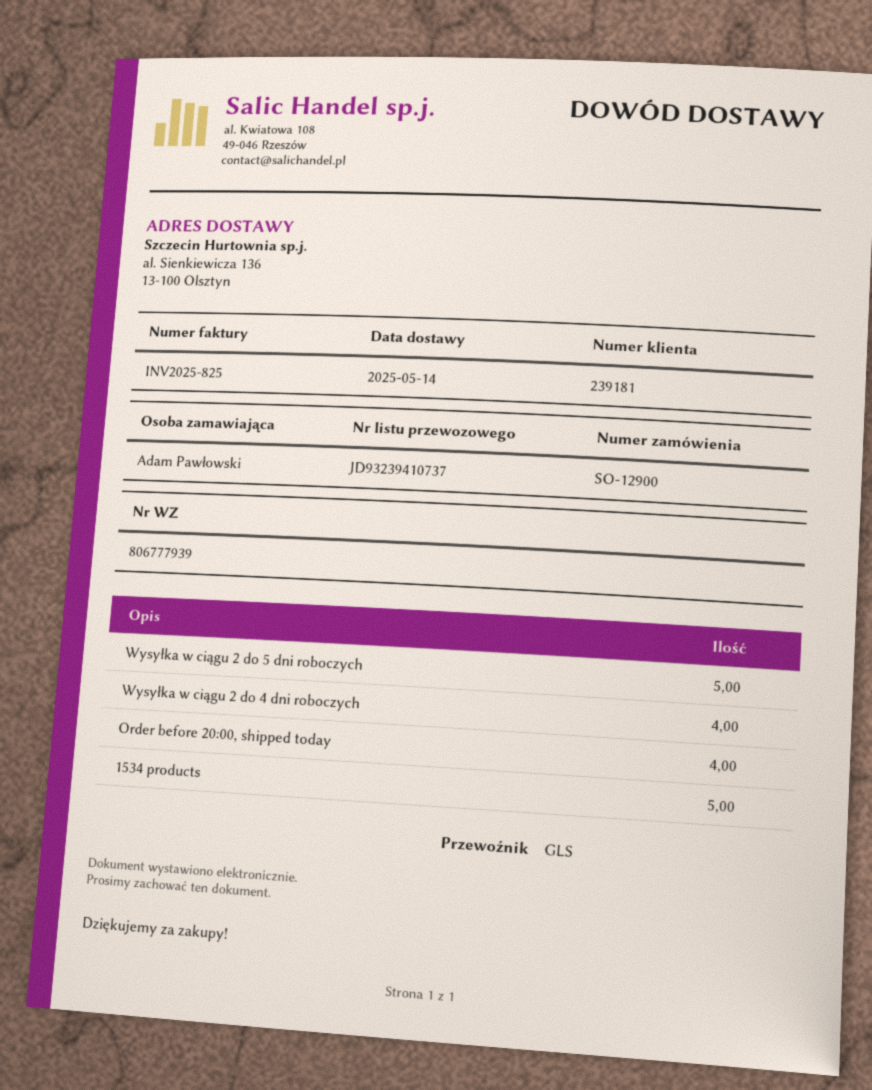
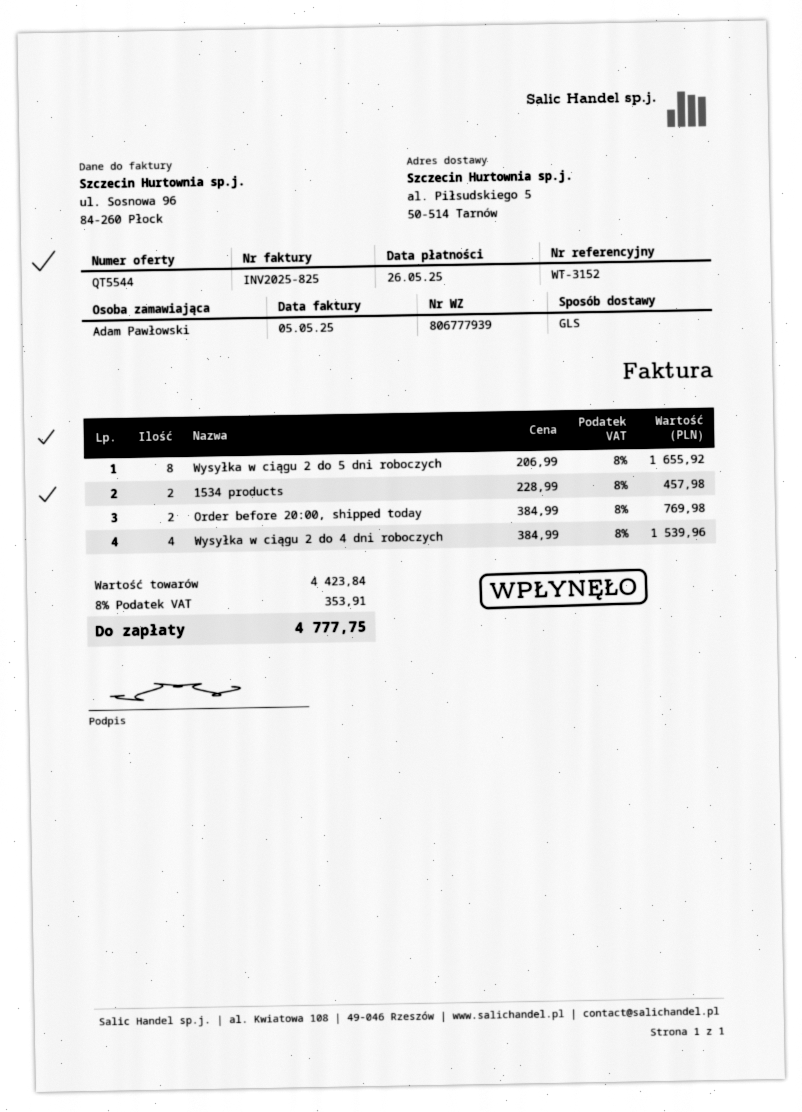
ship to: al. Sienkiewicza 136, 13-100 Olsztyn -> al. Piłsudskiego 5, 50-514 Tarnów
Wysyłka w ciągu 2 do 5 dni roboczych: 5 -> 8
Order before 20:00, shipped today: 4 -> 2
1534 products: 5 -> 2

